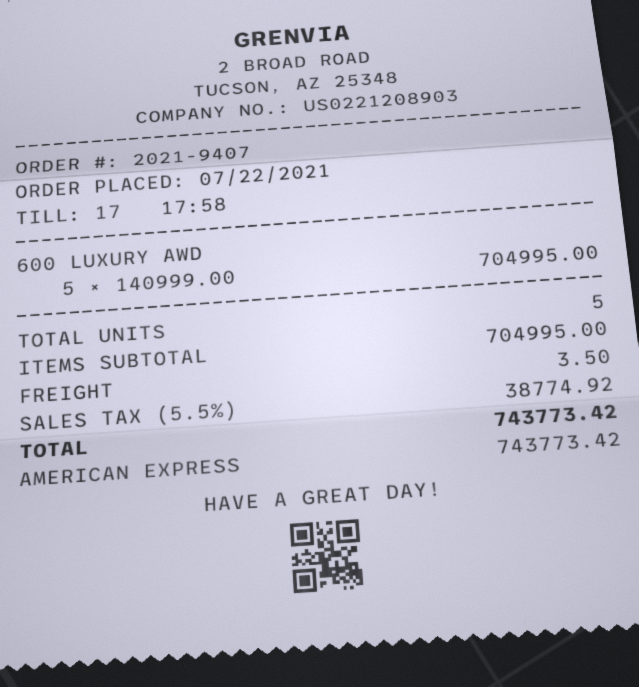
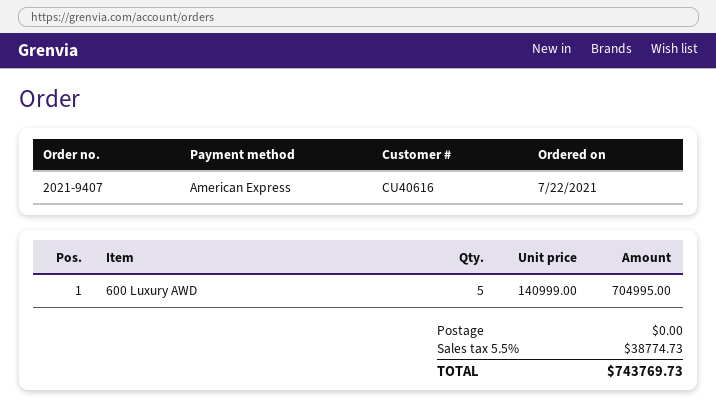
shipping: 3.50 -> 0.00
tax: 5.5% = 38774.92 -> 5.5% = 38774.73
total: 743773.42 -> 743769.73

